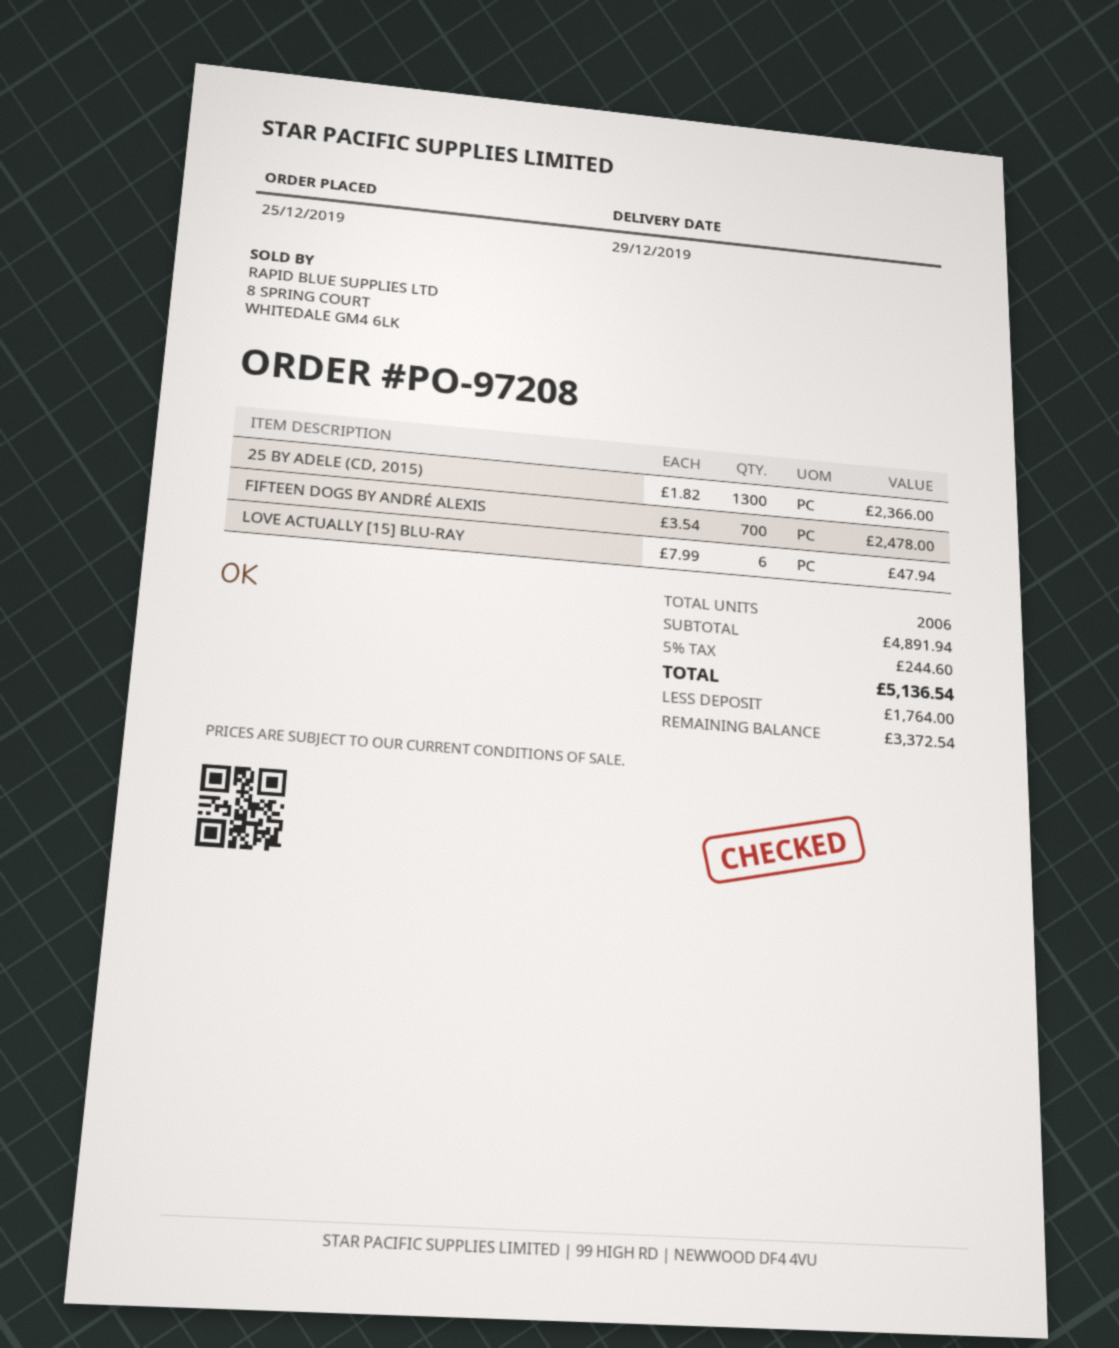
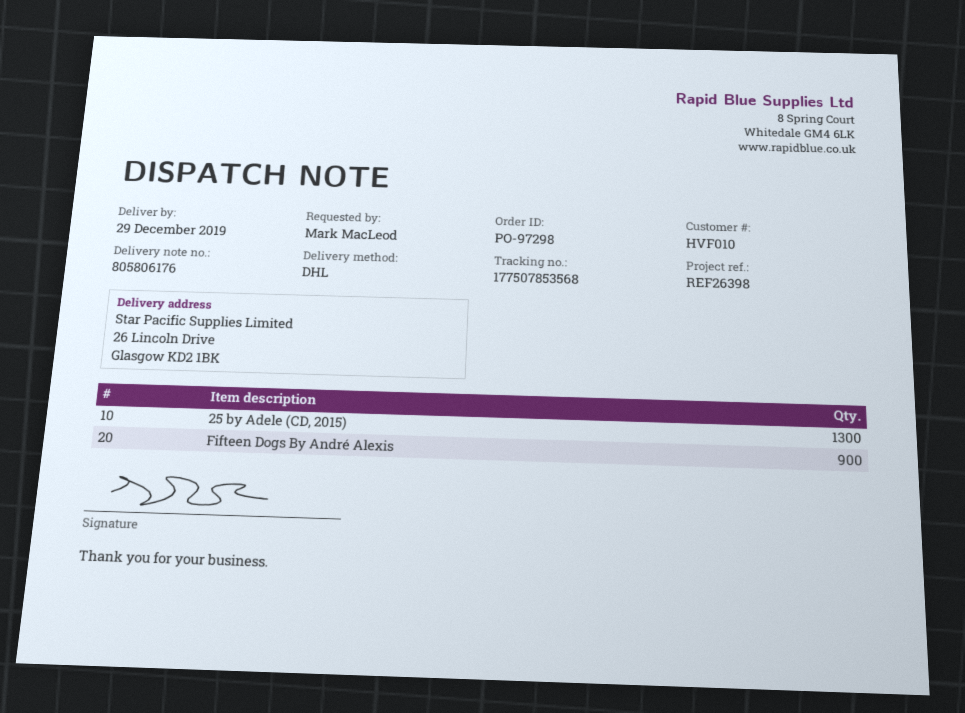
order number: PO-97208 -> PO-97298
FIFTEEN DOGS BY ANDRÉ ALEXIS: 700 -> 900
LOVE ACTUALLY [15] BLU-RAY: 6 -> none

